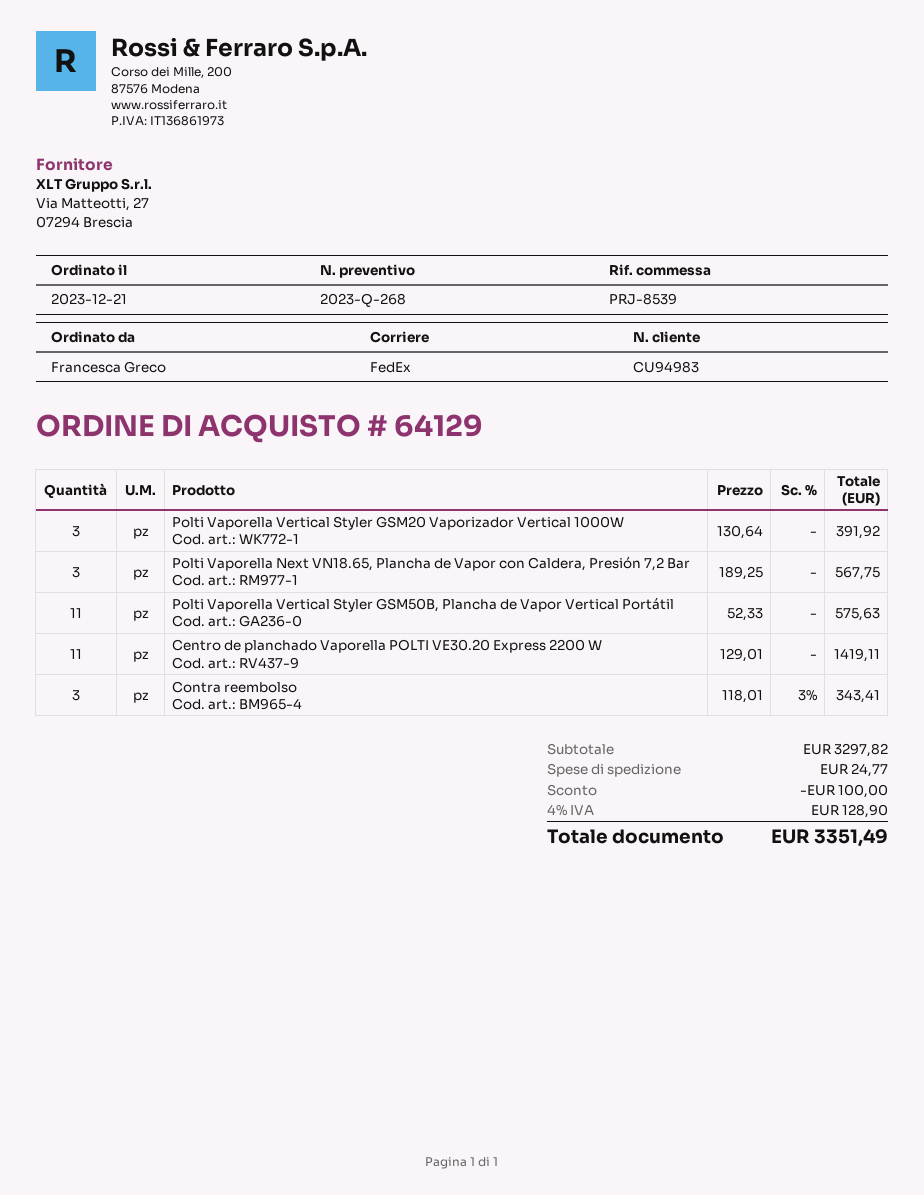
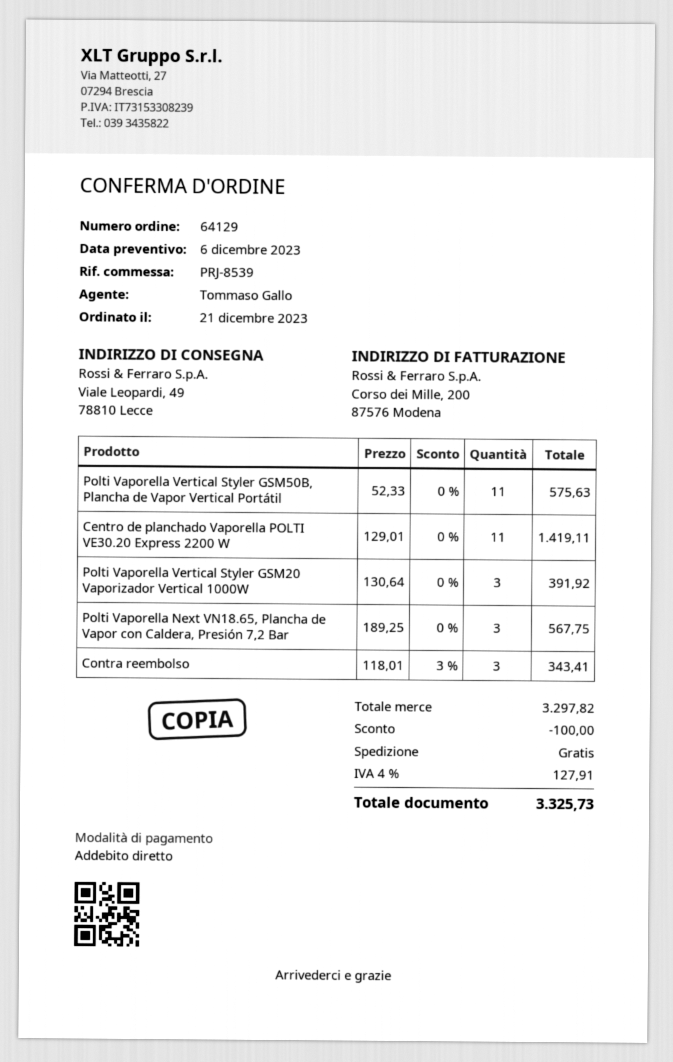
shipping: 24.77 -> 0.00
tax: 4% = 128.90 -> 4% = 127.91
total: 3351.49 -> 3325.73

